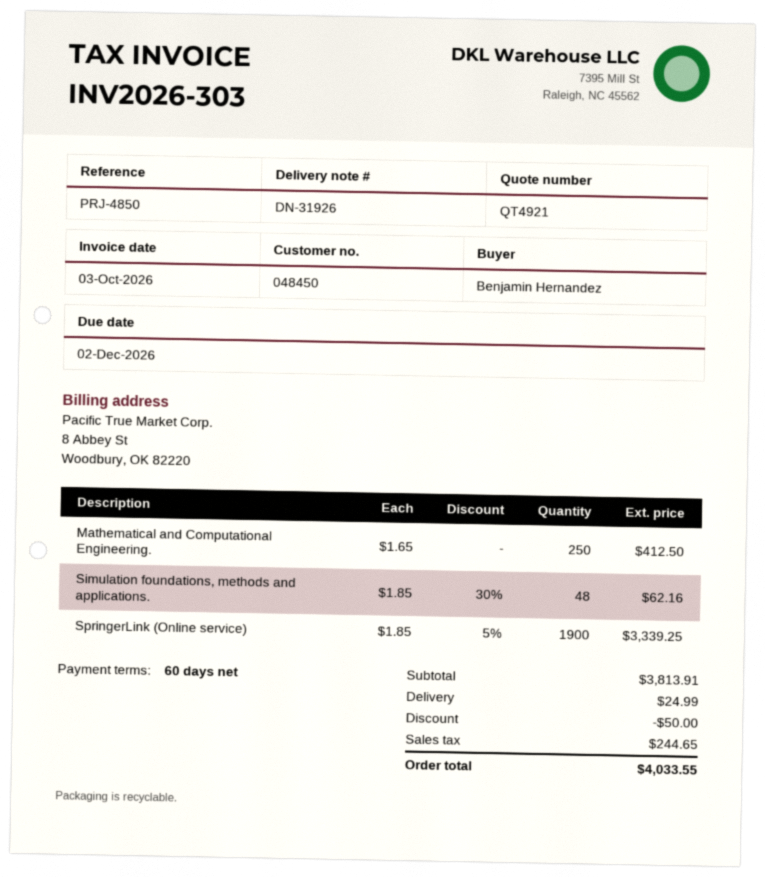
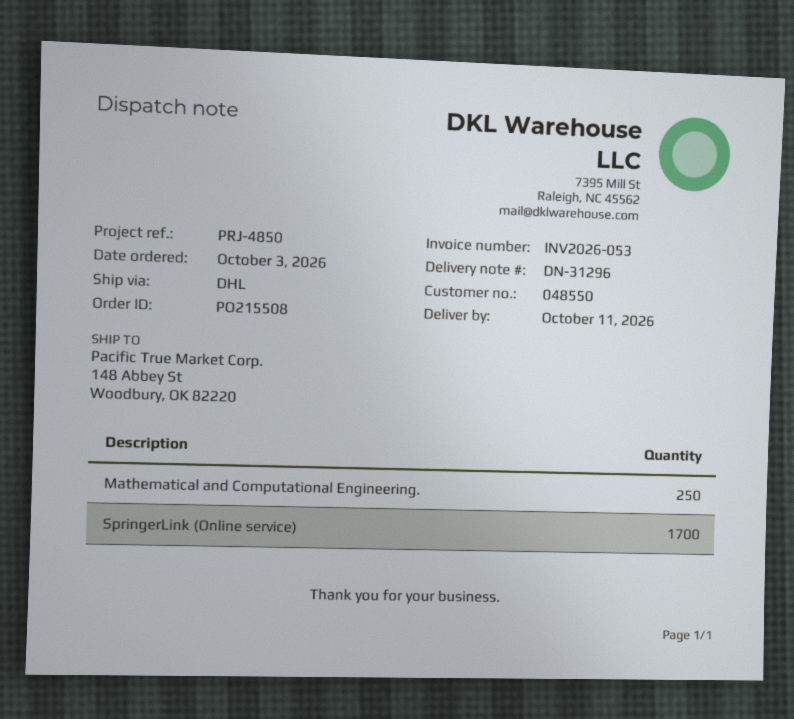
delivery note number: DN-31926 -> DN-31296
invoice number: INV2026-303 -> INV2026-053
customer number: 048450 -> 048550
Simulation foundations, methods and applications.: 48 -> none
SpringerLink (Online service): 1900 -> 1700

